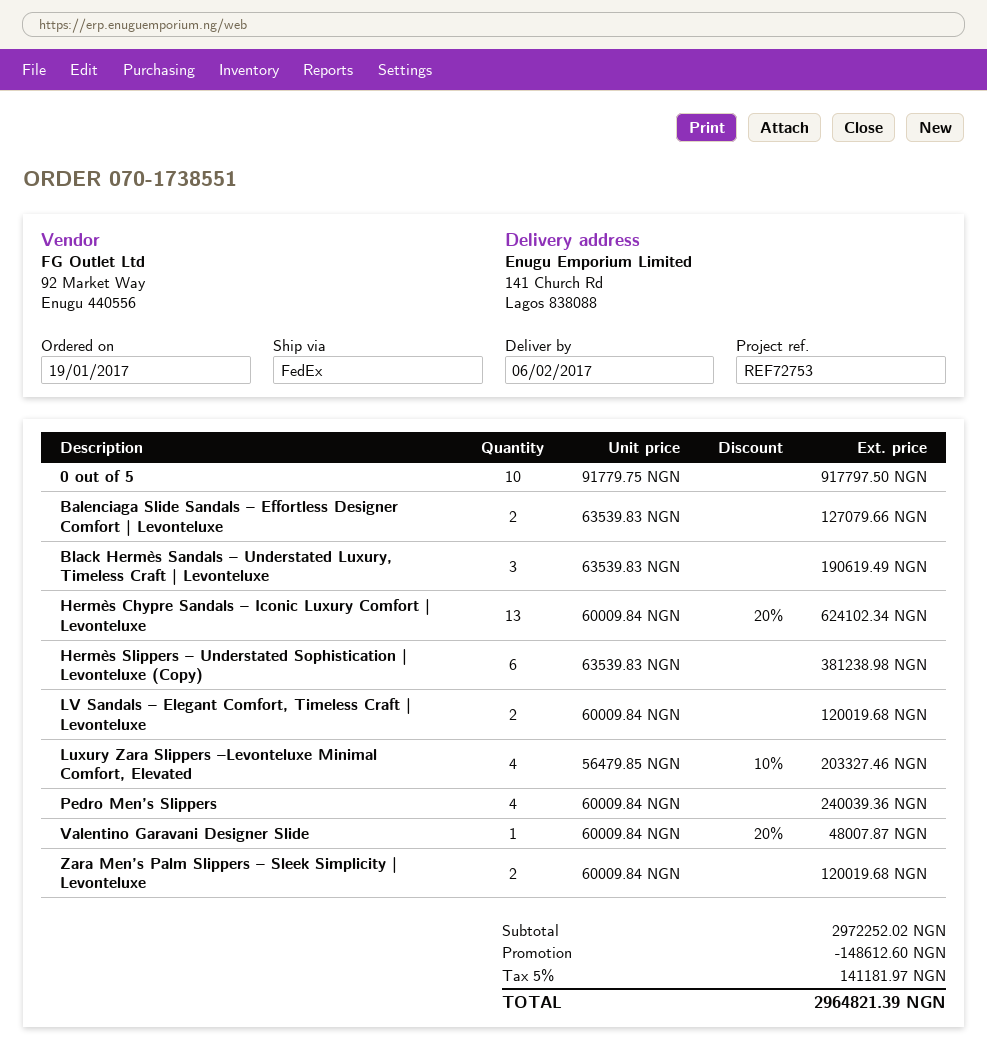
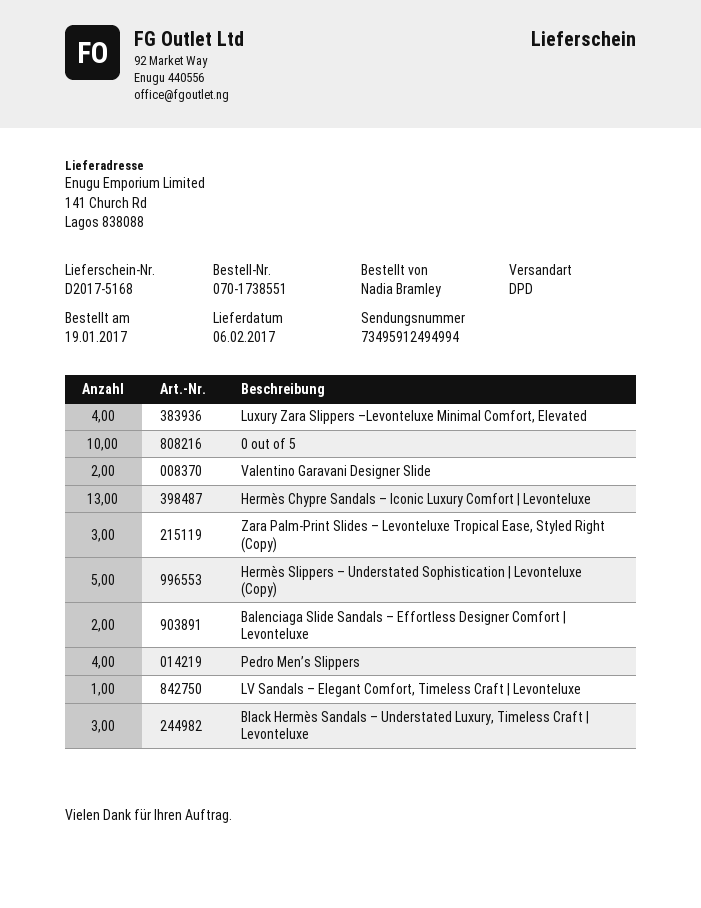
shipping method: FedEx -> DPD
Hermès Slippers – Understated Sophistication | Levonteluxe (Copy): 6 -> 5
LV Sandals – Elegant Comfort, Timeless Craft | Levonteluxe: 2 -> 1
Valentino Garavani Designer Slide: 1 -> 2
Zara Men’s Palm Slippers – Sleek Simplicity | Levonteluxe: 2 -> none
Zara Palm-Print Slides – Levonteluxe Tropical Ease, Styled Right (Copy): none -> 3

